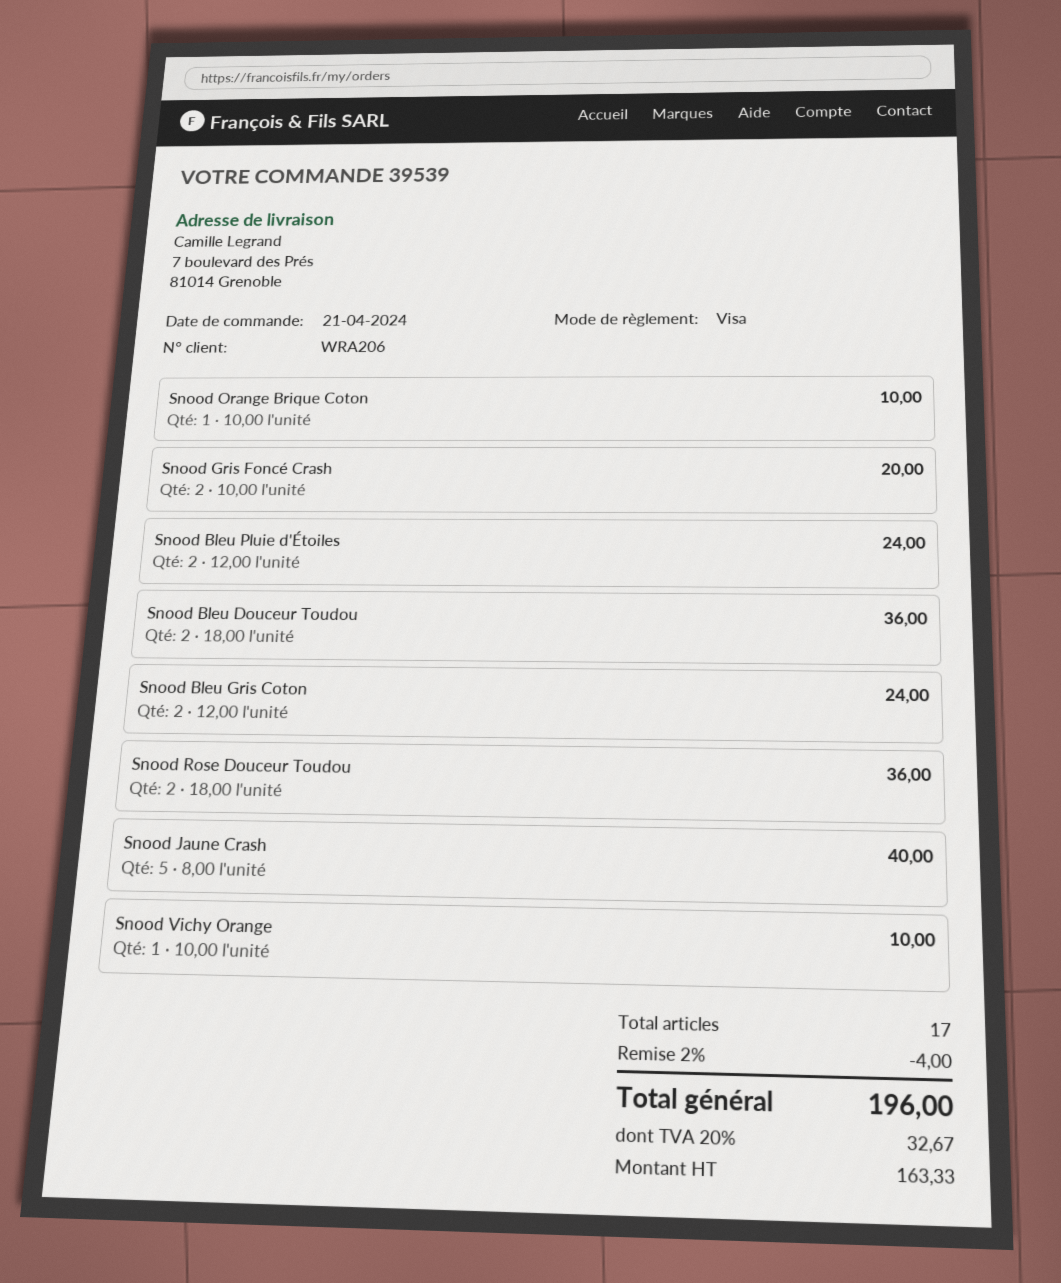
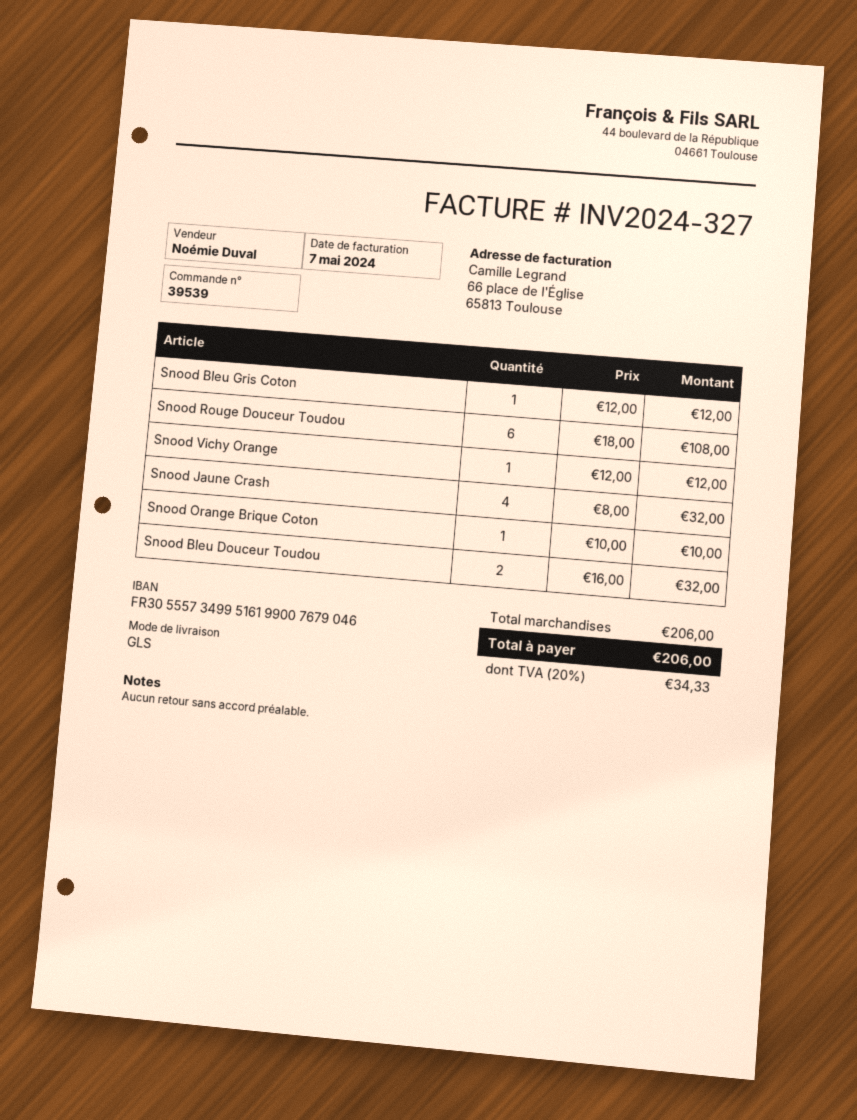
Snood Gris Foncé Crash: 2 x 10.00 = 20.00 -> none
Snood Bleu Pluie d'Étoiles: 2 x 12.00 = 24.00 -> none
Snood Bleu Douceur Toudou: 2 x 18.00 = 36.00 -> 2 x 16.00 = 32.00
Snood Bleu Gris Coton: 2 x 12.00 = 24.00 -> 1 x 12.00 = 12.00
Snood Rose Douceur Toudou: 2 x 18.00 = 36.00 -> none
Snood Jaune Crash: 5 x 8.00 = 40.00 -> 4 x 8.00 = 32.00
Snood Vichy Orange: 1 x 10.00 = 10.00 -> 1 x 12.00 = 12.00
Snood Rouge Douceur Toudou: none -> 6 x 18.00 = 108.00
discount: 2% = 4.00 -> none
tax: 20% = 32.67 -> 20% = 34.33
total: 196.00 -> 206.00

